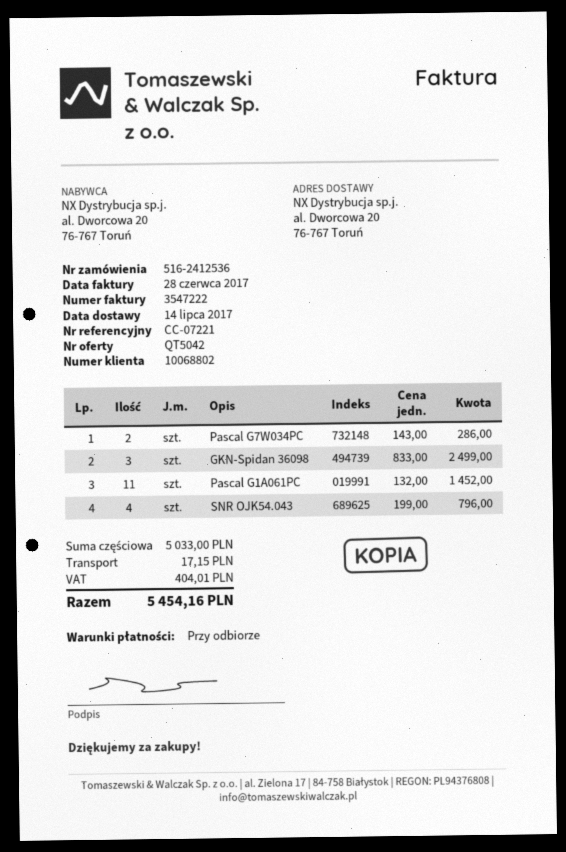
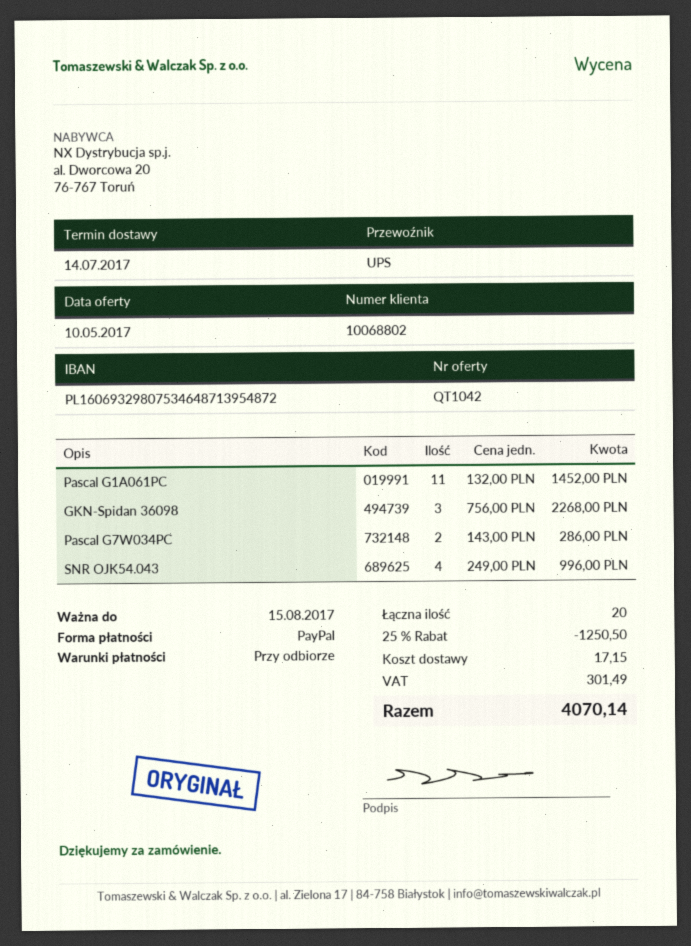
quote number: QT5042 -> QT1042
GKN-Spidan 36098: 3 x 833.00 = 2499.00 -> 3 x 756.00 = 2268.00
SNR OJK54.043: 4 x 199.00 = 796.00 -> 4 x 249.00 = 996.00
discount: none -> 25% = 1250.50
tax: 404.01 -> 301.49
total: 5454.16 -> 4070.14

